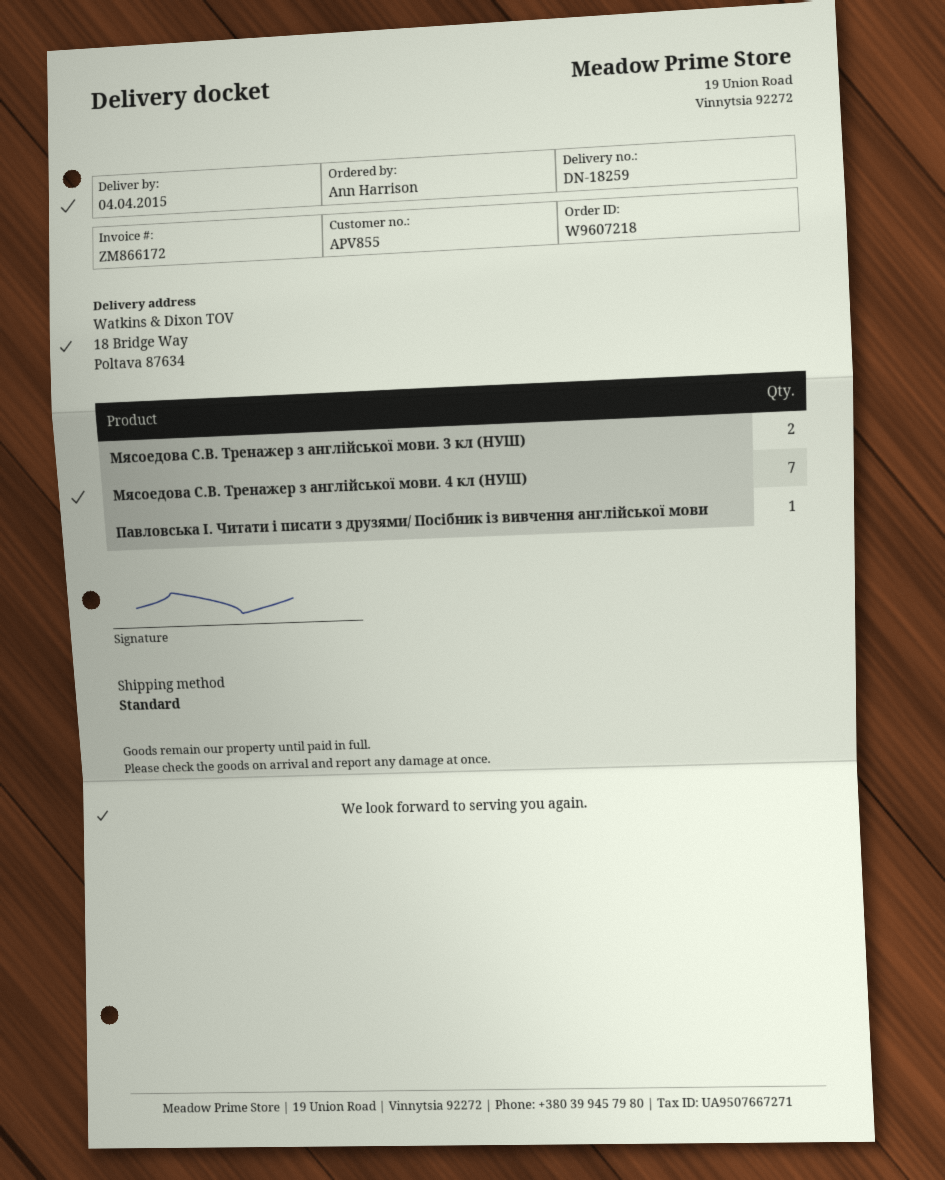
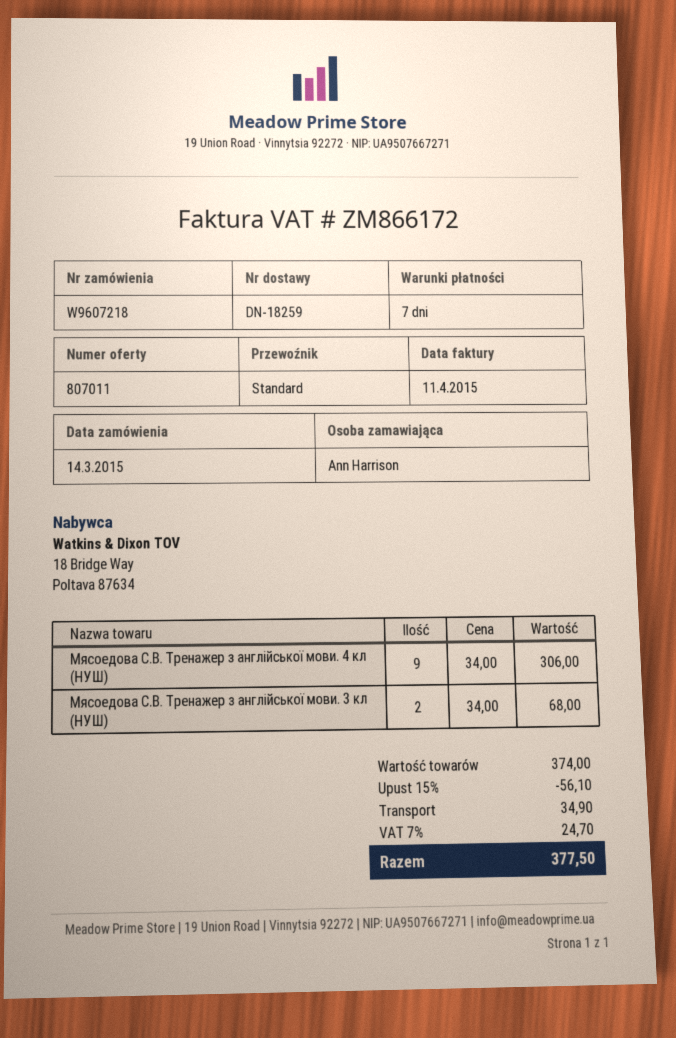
Мясоедова С.В. Тренажер з англійської мови. 4 кл (НУШ): 7 -> 9
Павловська І. Читати і писати з друзями/ Посібник із вивчення англійської мови: 1 -> none

